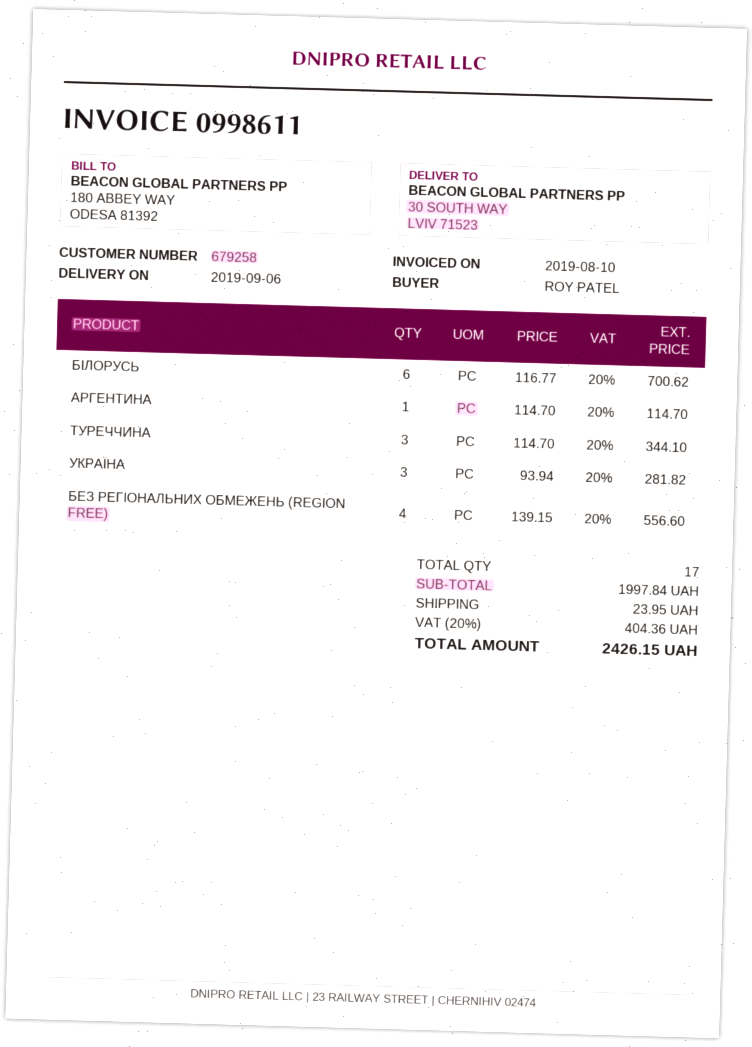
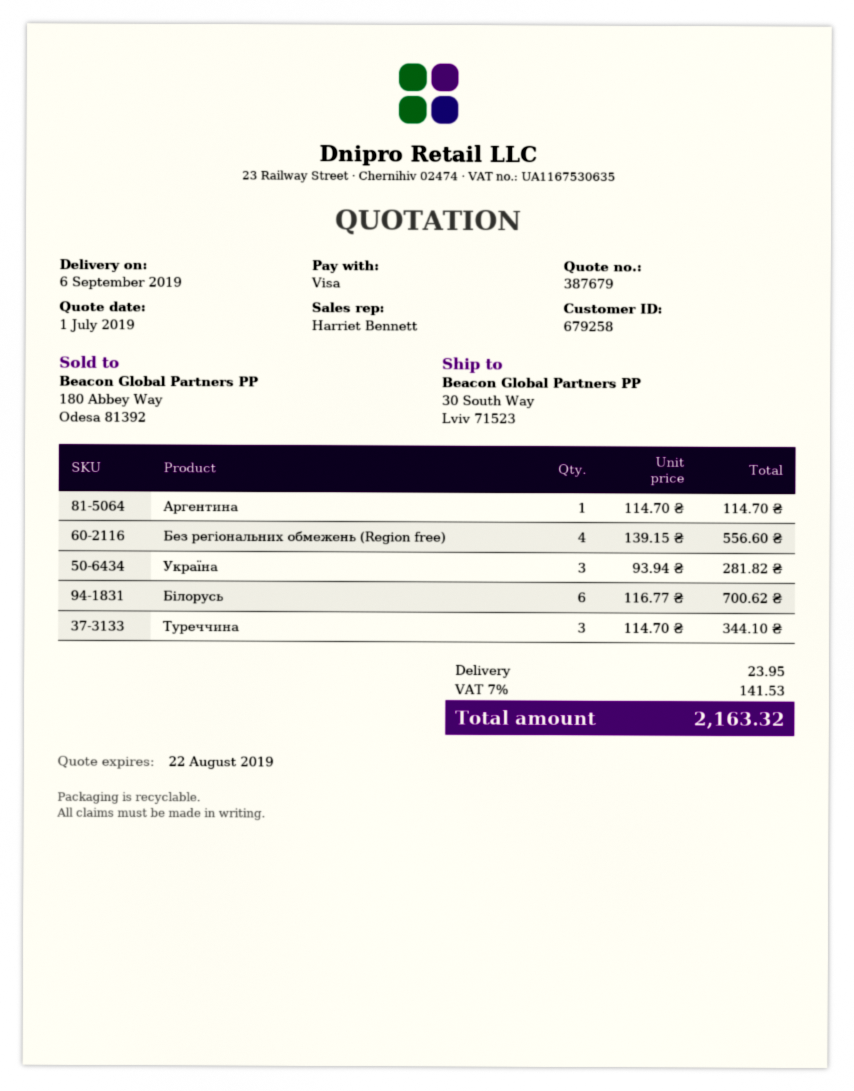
tax: 20% = 404.36 -> 7% = 141.53
total: 2426.15 -> 2163.32

